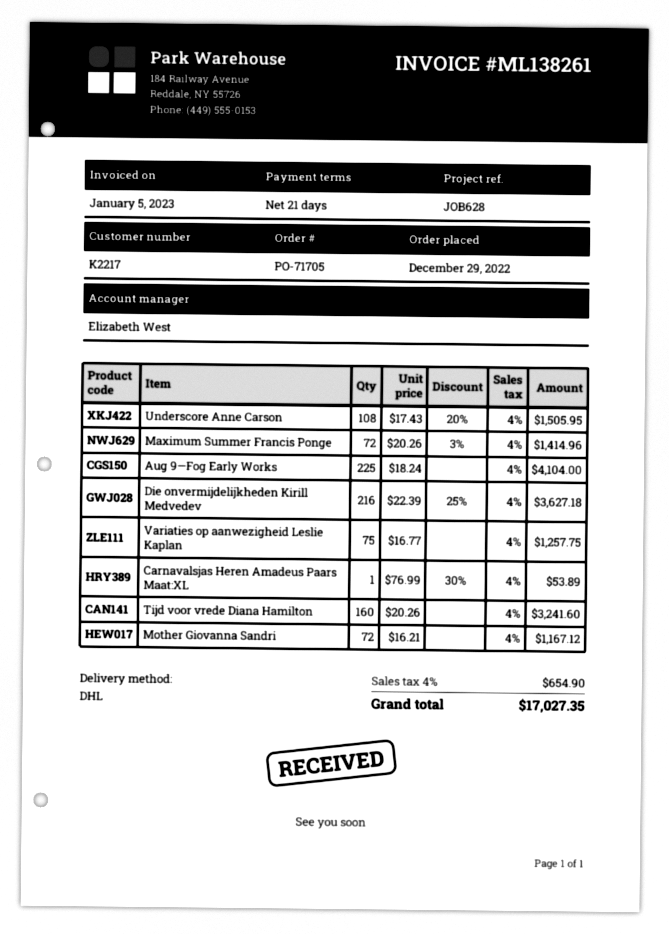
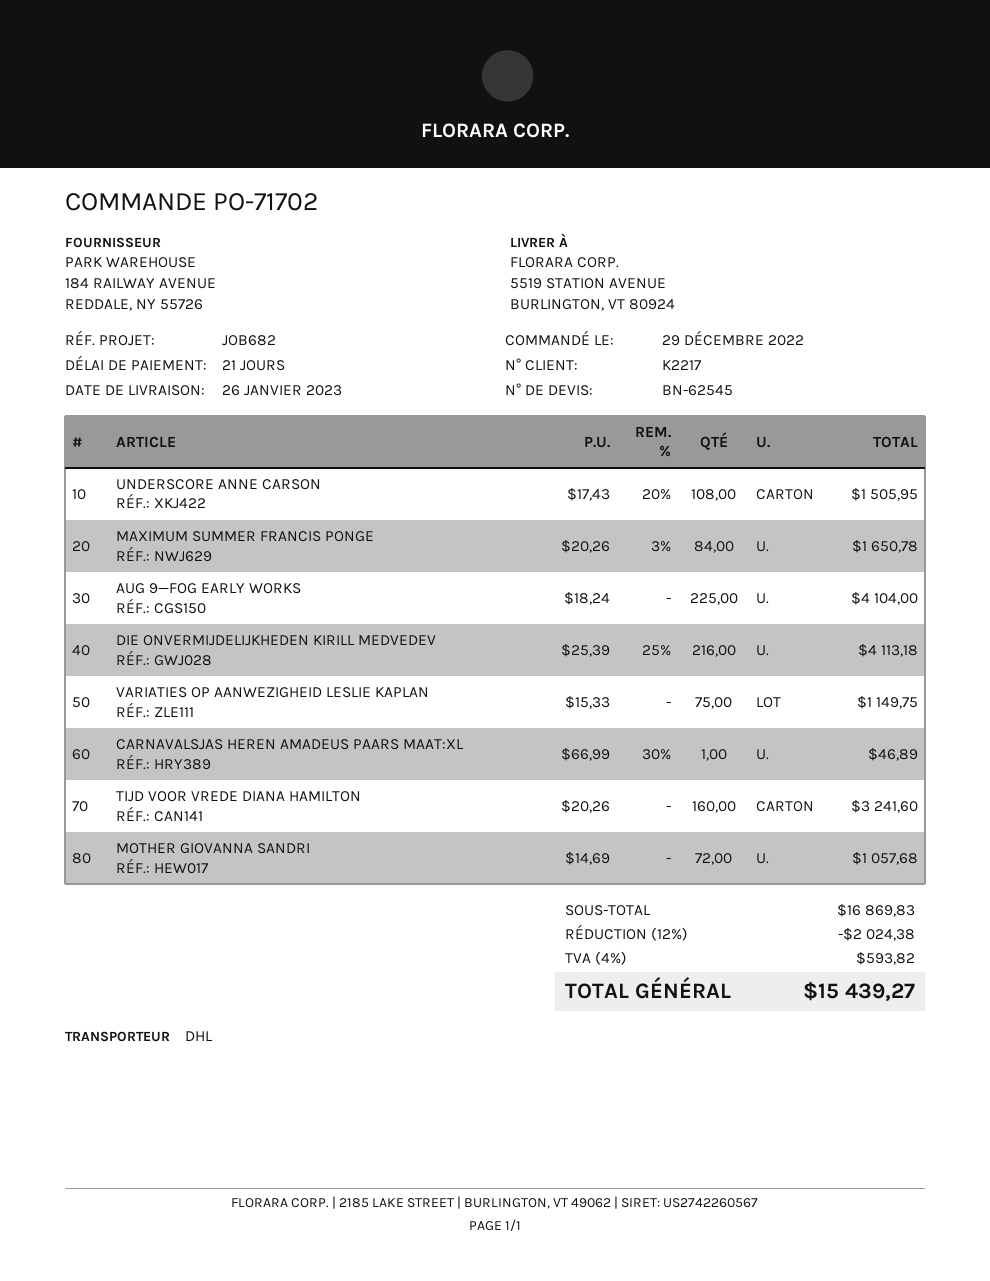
order number: PO-71705 -> PO-71702
reference: JOB628 -> JOB682
Maximum Summer Francis Ponge: 72 x 20.26 - 3% = 1414.96 -> 84 x 20.26 - 3% = 1650.78
Die onvermijdelijkheden Kirill Medvedev: 216 x 22.39 - 25% = 3627.18 -> 216 x 25.39 - 25% = 4113.18
Variaties op aanwezigheid Leslie Kaplan: 75 x 16.77 = 1257.75 -> 75 x 15.33 = 1149.75
Carnavalsjas Heren Amadeus Paars Maat:XL: 1 x 76.99 - 30% = 53.89 -> 1 x 66.99 - 30% = 46.89
Mother Giovanna Sandri: 72 x 16.21 = 1167.12 -> 72 x 14.69 = 1057.68
discount: none -> 12% = 2024.38
tax: 4% = 654.90 -> 4% = 593.82
total: 17027.35 -> 15439.27

